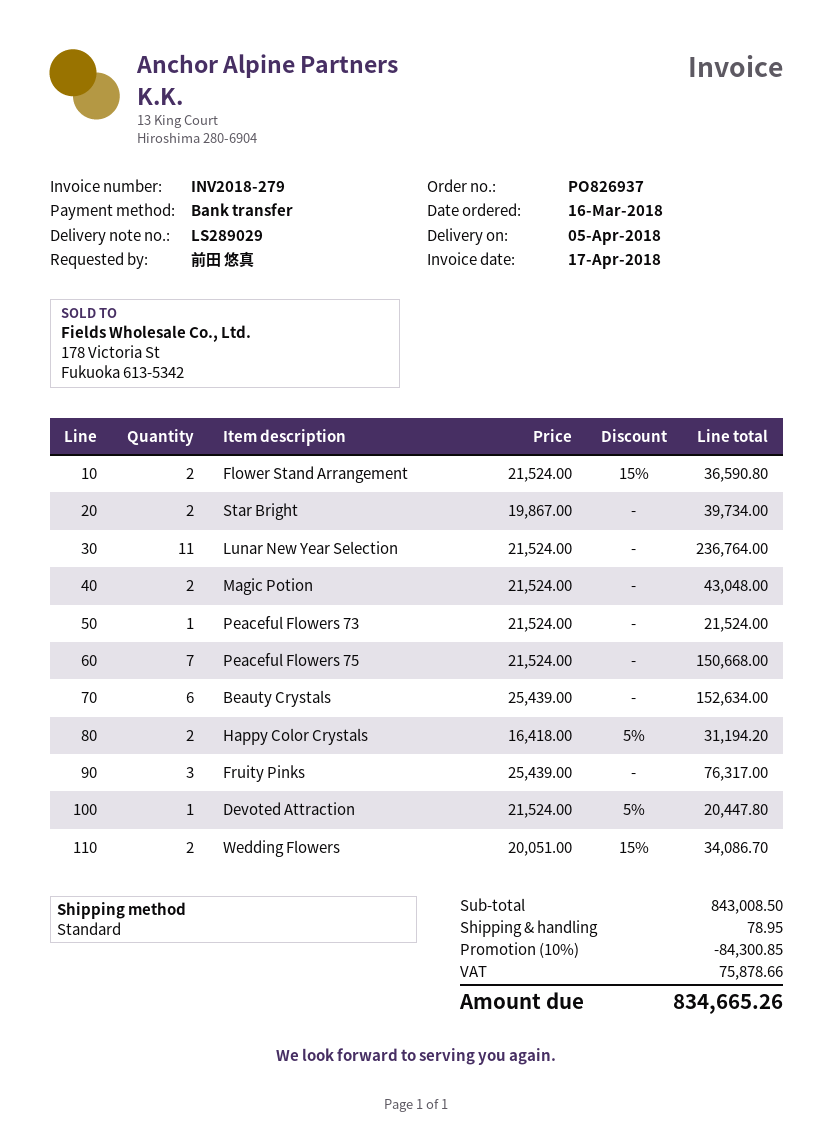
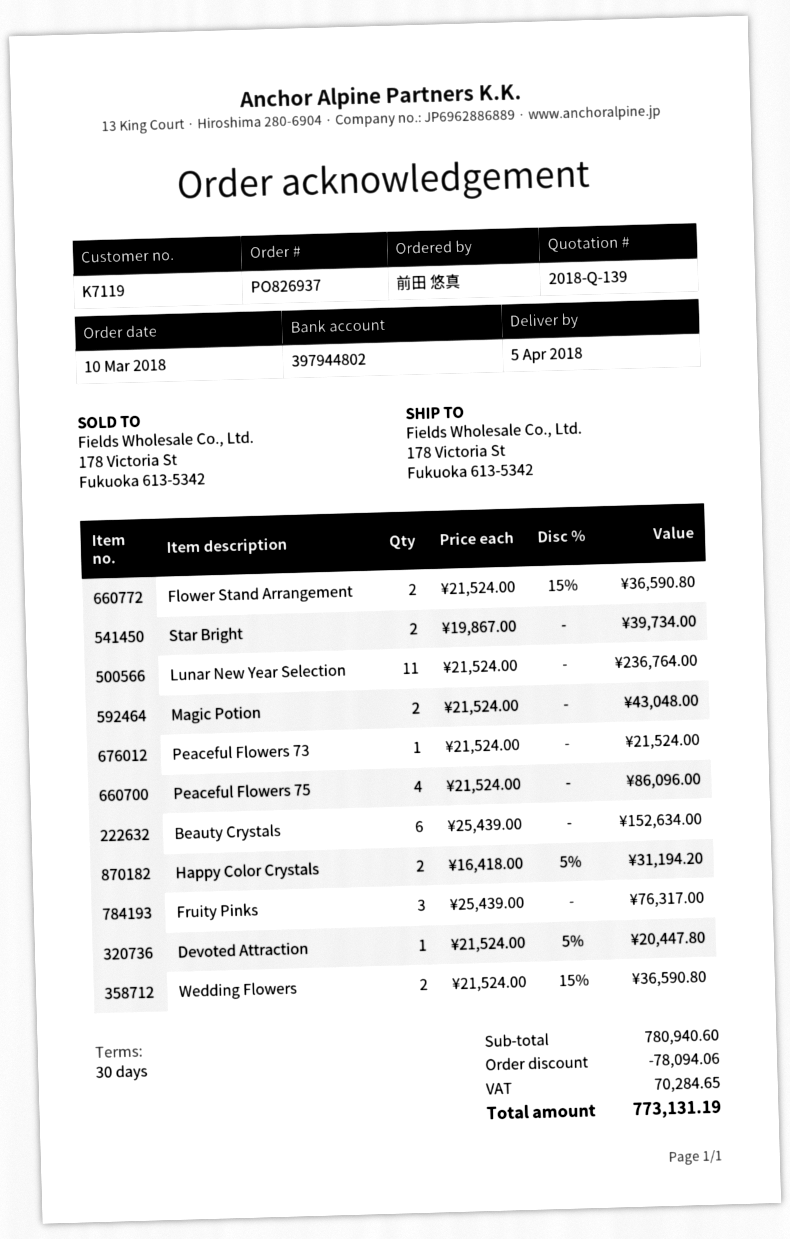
order date: 2018-03-16 -> 2018-03-10
Peaceful Flowers 75: 7 x 21524.00 = 150668.00 -> 4 x 21524.00 = 86096.00
Wedding Flowers: 2 x 20051.00 - 15% = 34086.70 -> 2 x 21524.00 - 15% = 36590.80
subtotal: 843008.50 -> 780940.60
discount: 84300.85 -> 78094.06
shipping: 78.95 -> none
tax: 75878.66 -> 70284.65
total: 834665.26 -> 773131.19

